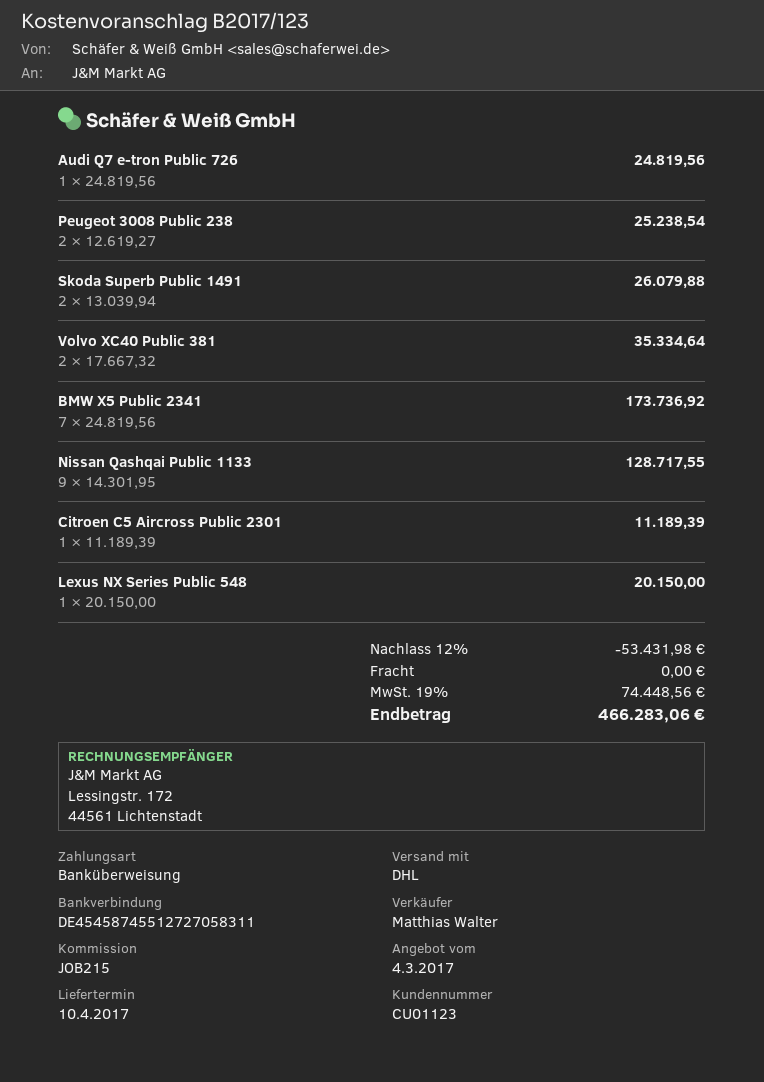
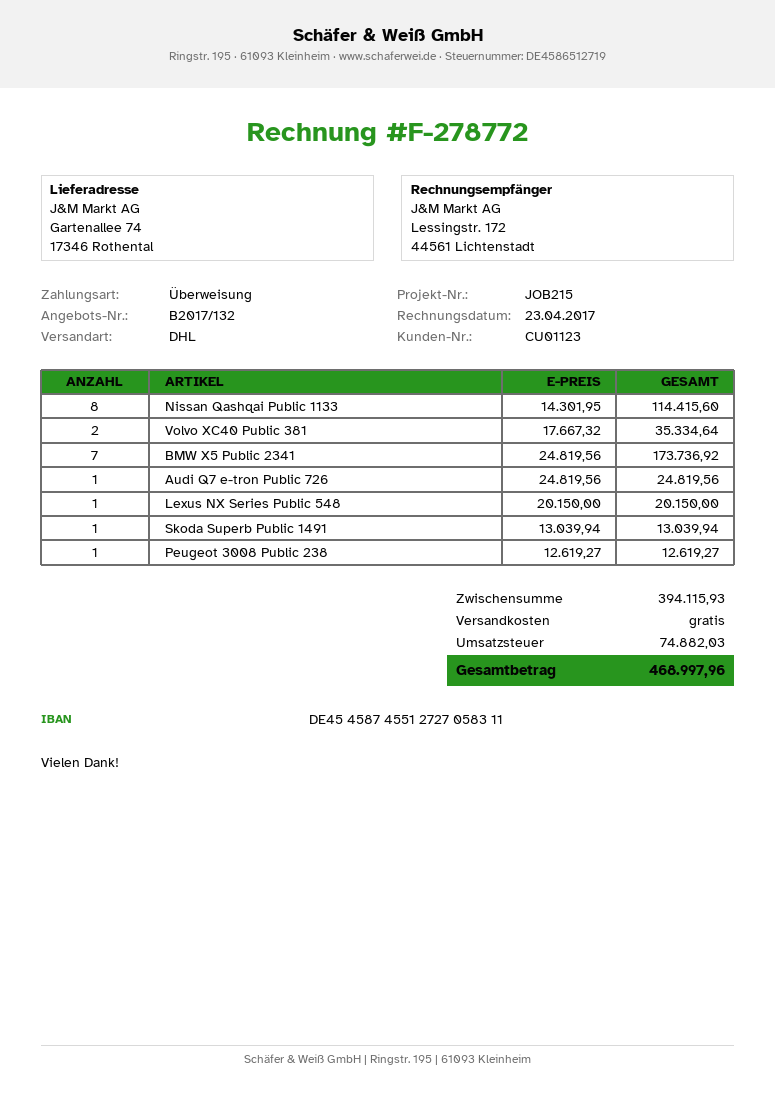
quote number: B2017/123 -> B2017/132
Peugeot 3008 Public 238: 2 x 12619.27 = 25238.54 -> 1 x 12619.27 = 12619.27
Skoda Superb Public 1491: 2 x 13039.94 = 26079.88 -> 1 x 13039.94 = 13039.94
Nissan Qashqai Public 1133: 9 x 14301.95 = 128717.55 -> 8 x 14301.95 = 114415.60
Citroen C5 Aircross Public 2301: 1 x 11189.39 = 11189.39 -> none
discount: 12% = 53431.98 -> none
tax: 74448.56 -> 74882.03
total: 466283.06 -> 468997.96

